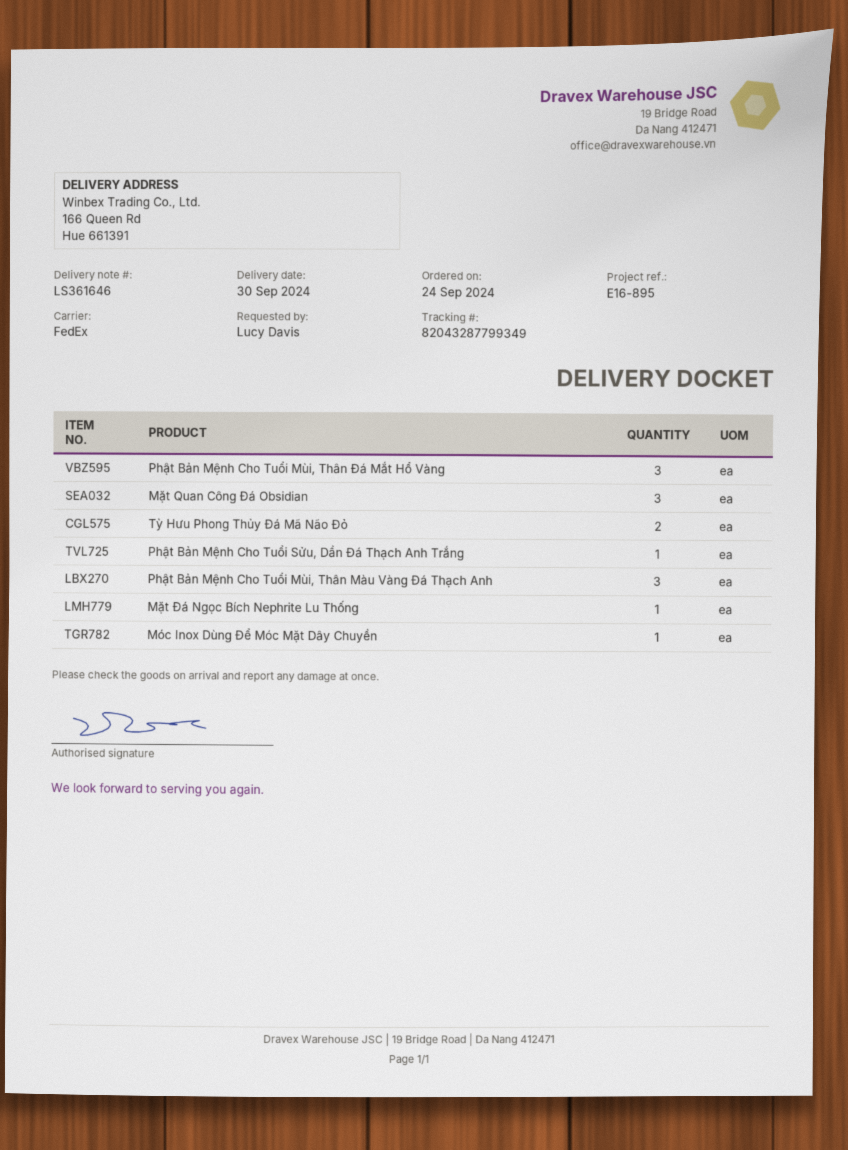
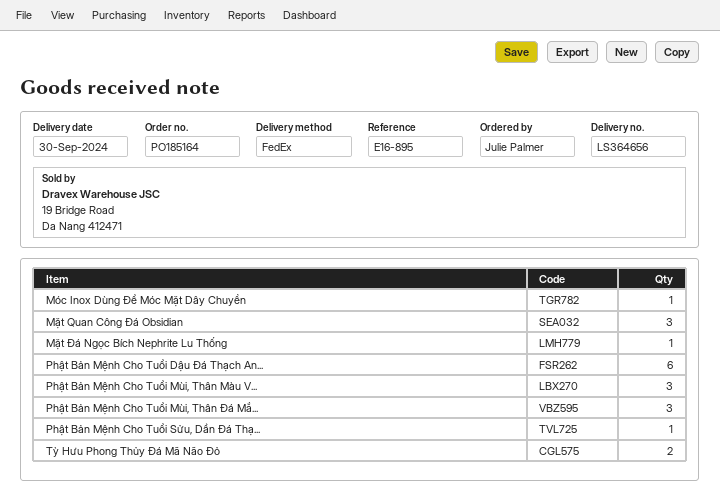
delivery note number: LS361646 -> LS364656
ordered by: Lucy Davis -> Julie Palmer
Phật Bản Mệnh Cho Tuổi Dậu Đá Thạch An...: none -> 6

